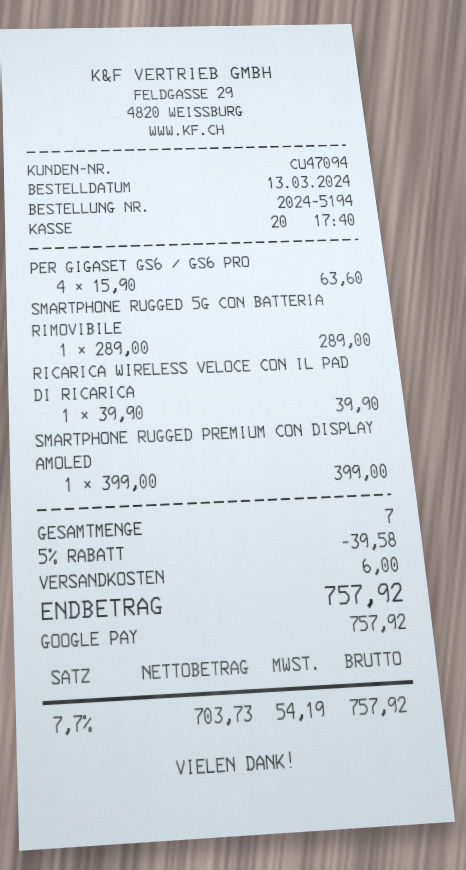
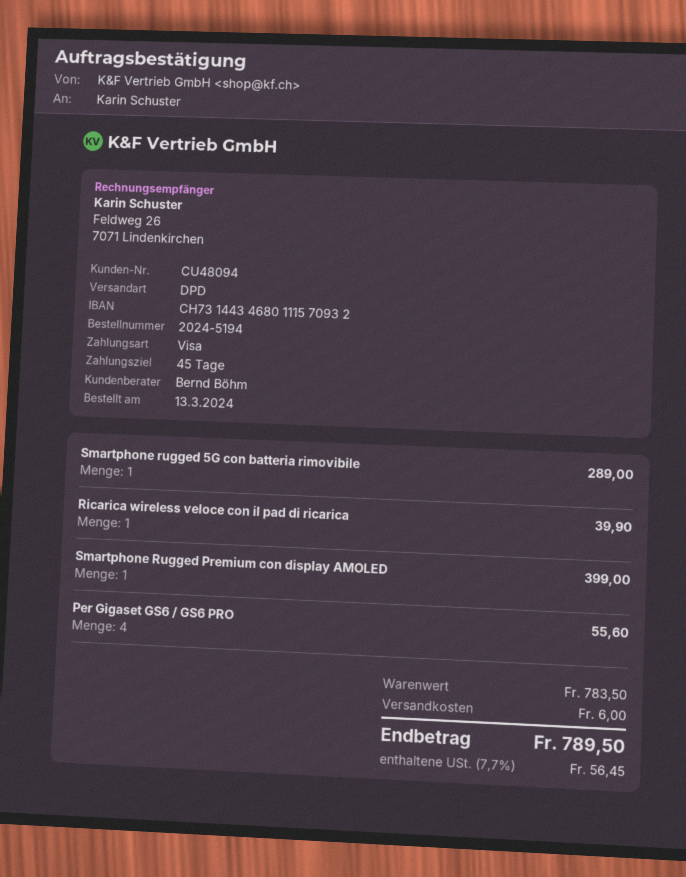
customer number: CU47094 -> CU48094
payment method: Google Pay -> Visa
PER GIGASET GS6 / GS6 PRO: 4 for 63.60 -> 4 for 55.60
discount: 5% = 39.58 -> none
tax: 7.7% = 54.19 -> 7.7% = 56.45
total: 757.92 -> 789.50

